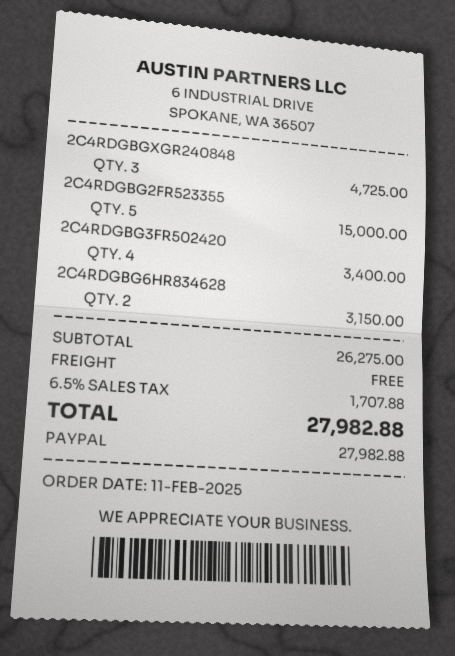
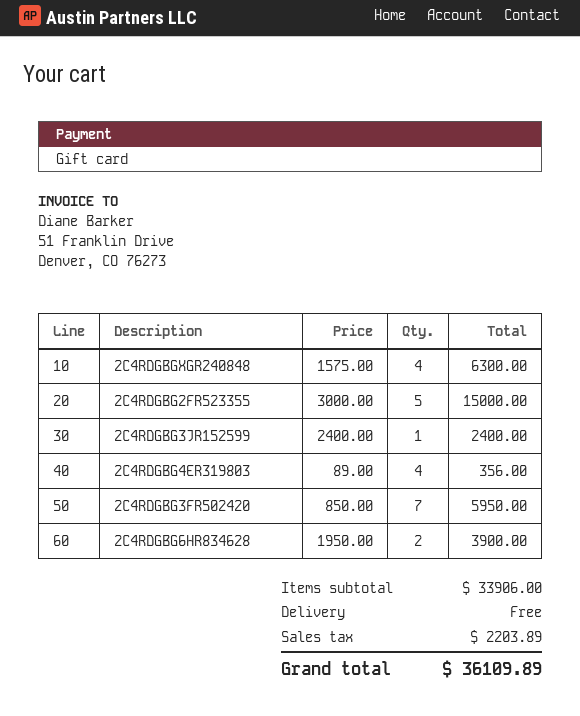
payment method: PayPal -> gift card
2C4RDGBGXGR240848: 3 for 4725.00 -> 4 for 6300.00
2C4RDGBG3FR502420: 4 for 3400.00 -> 7 for 5950.00
2C4RDGBG6HR834628: 2 for 3150.00 -> 2 for 3900.00
2C4RDGBG3JR152599: none -> 1 for 2400.00
2C4RDGBG4ER319803: none -> 4 for 356.00
subtotal: 26275.00 -> 33906.00
tax: 1707.88 -> 2203.89
total: 27982.88 -> 36109.89

